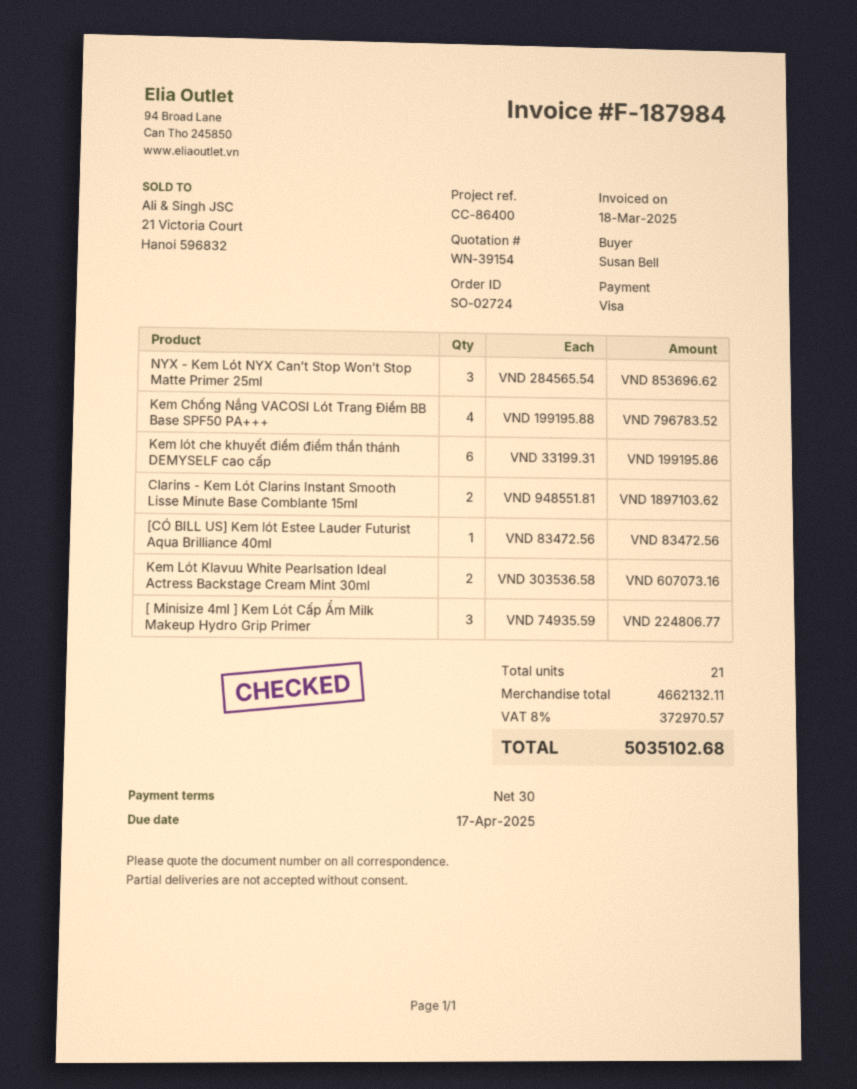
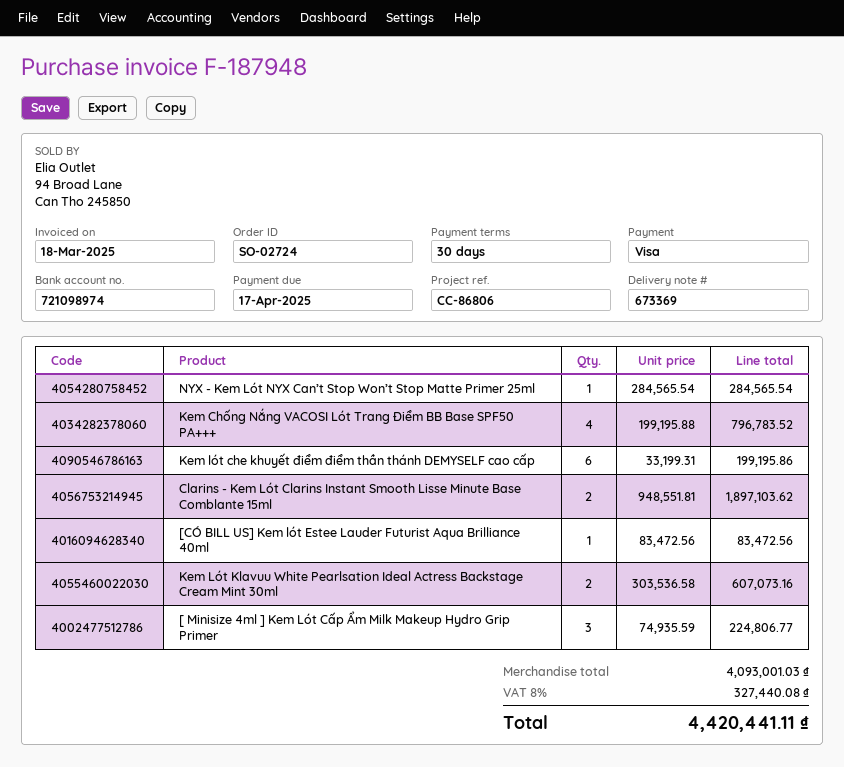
invoice number: F-187984 -> F-187948
reference: CC-86400 -> CC-86806
NYX - Kem Lót NYX Can’t Stop Won’t Stop Matte Primer 25ml: 3 x 284565.54 = 853696.62 -> 1 x 284565.54 = 284565.54
subtotal: 4662132.11 -> 4093001.03
tax: 8% = 372970.57 -> 8% = 327440.08
total: 5035102.68 -> 4420441.11

